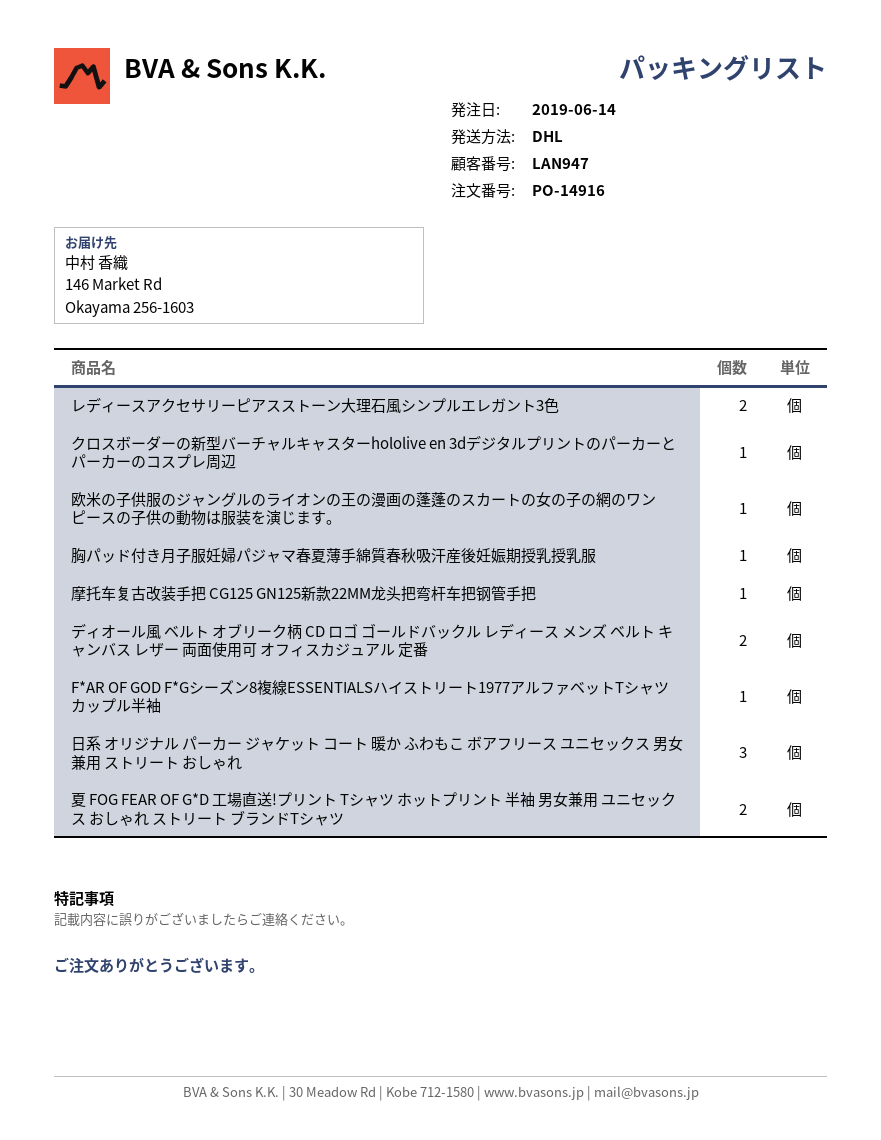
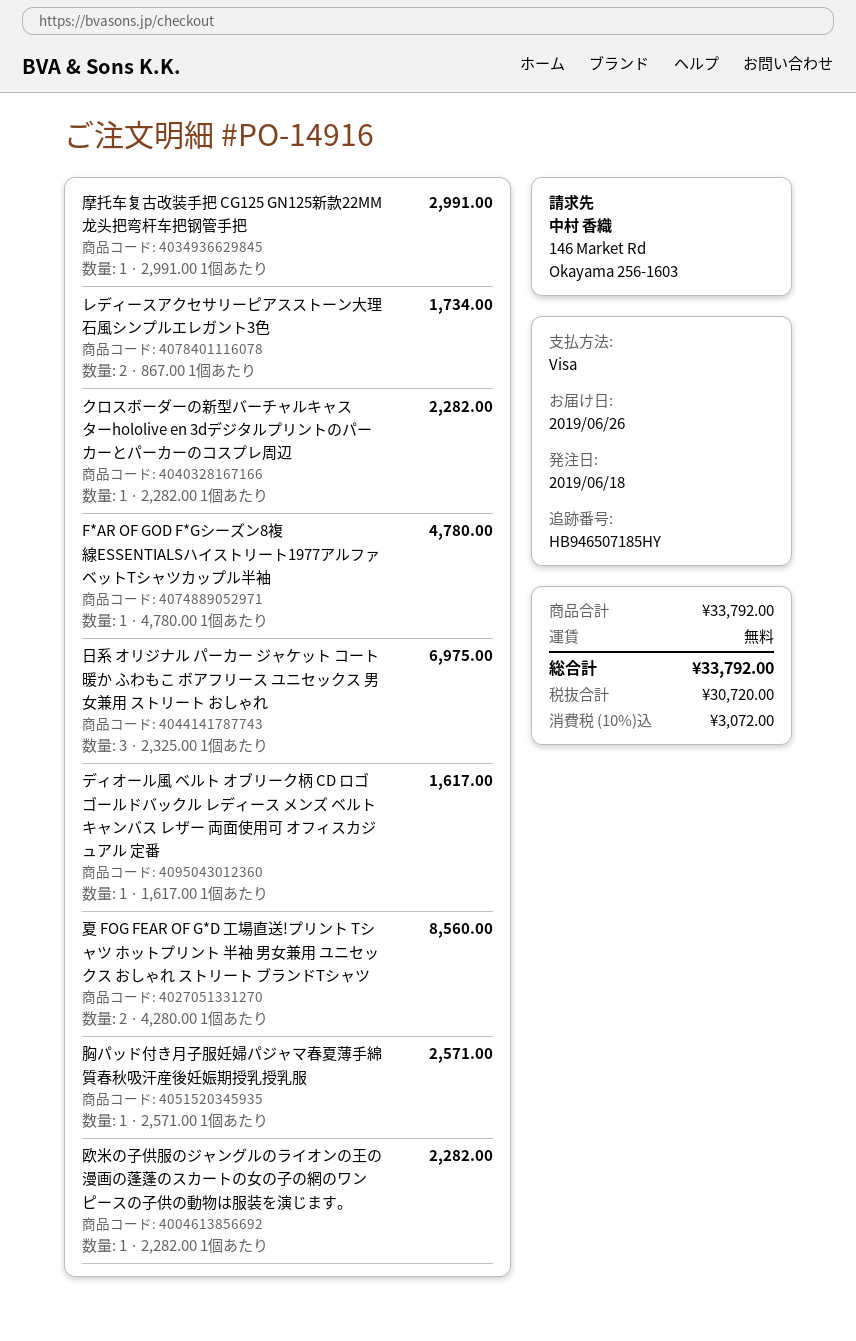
order date: 2019-06-14 -> 2019-06-18
ディオール風 ベルト オブリーク柄 CD ロゴ ゴールドバックル レディース メンズ ベルト キャンバス レザー 両面使用可 オフィスカジュアル 定番: 2 -> 1

